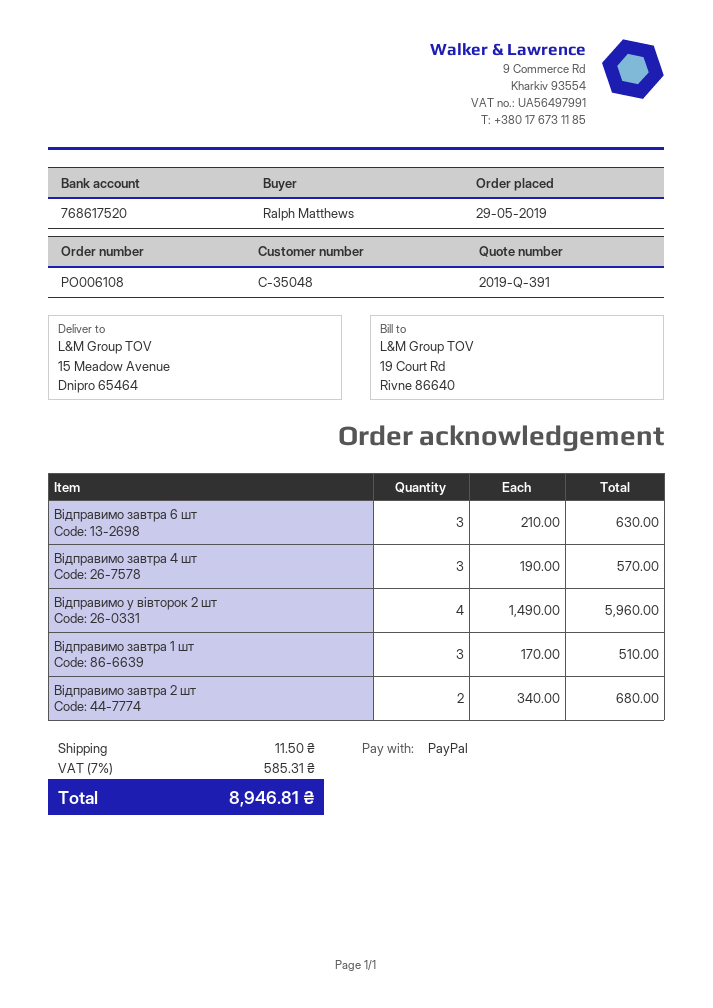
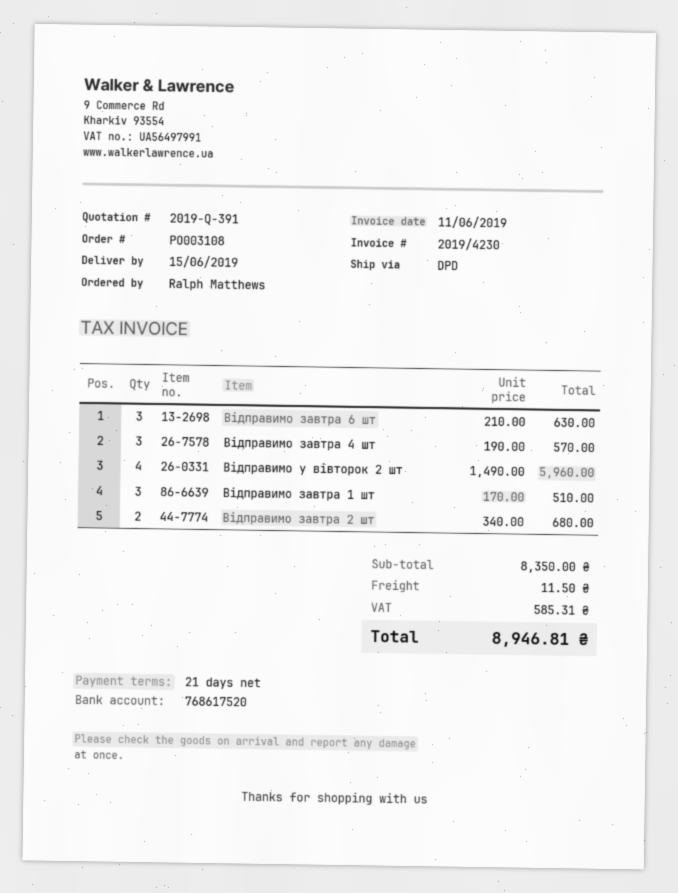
order number: PO006108 -> PO003108

